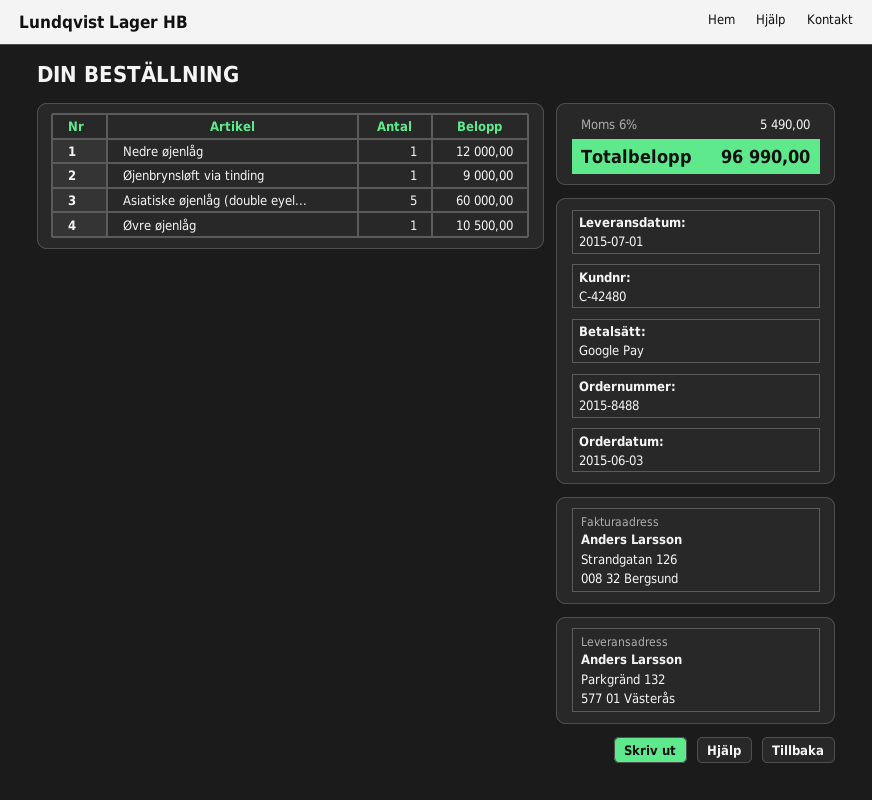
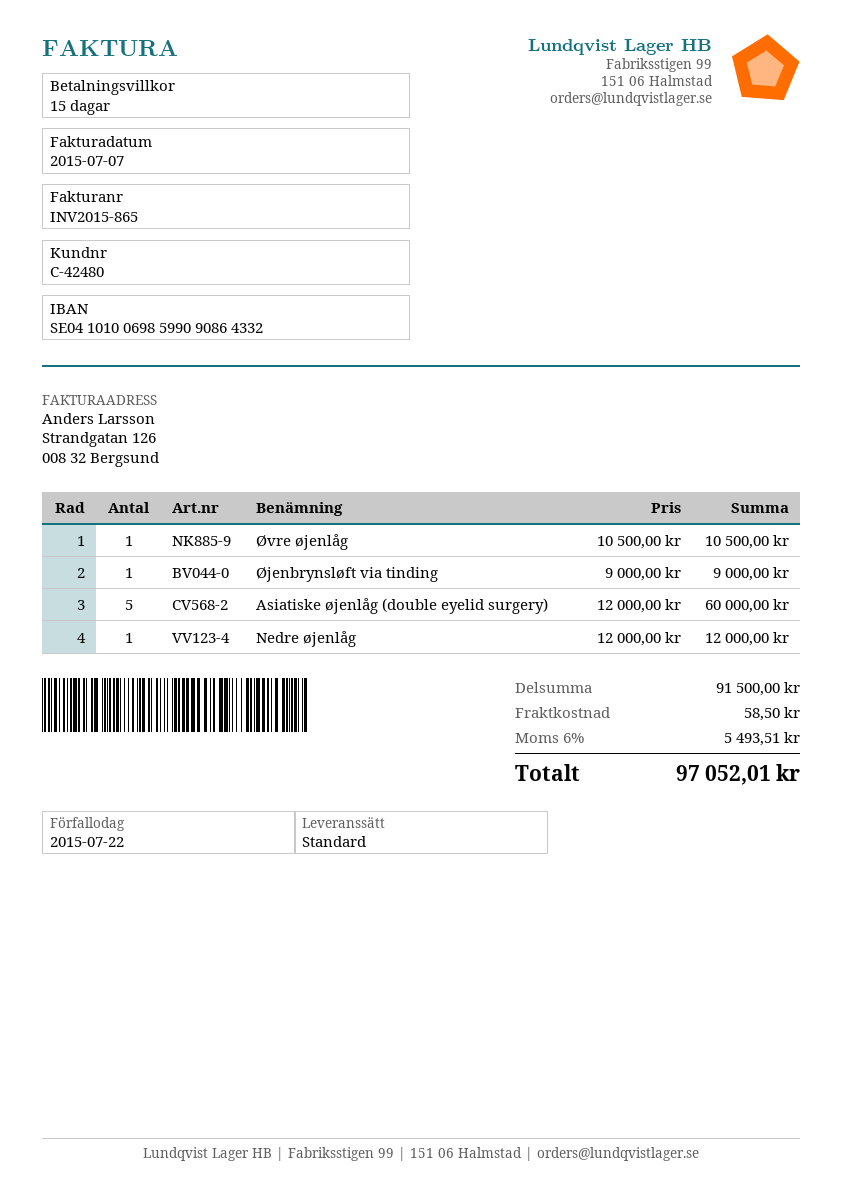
shipping: none -> 58.50
tax: 6% = 5490.00 -> 6% = 5493.51
total: 96990.00 -> 97052.01

